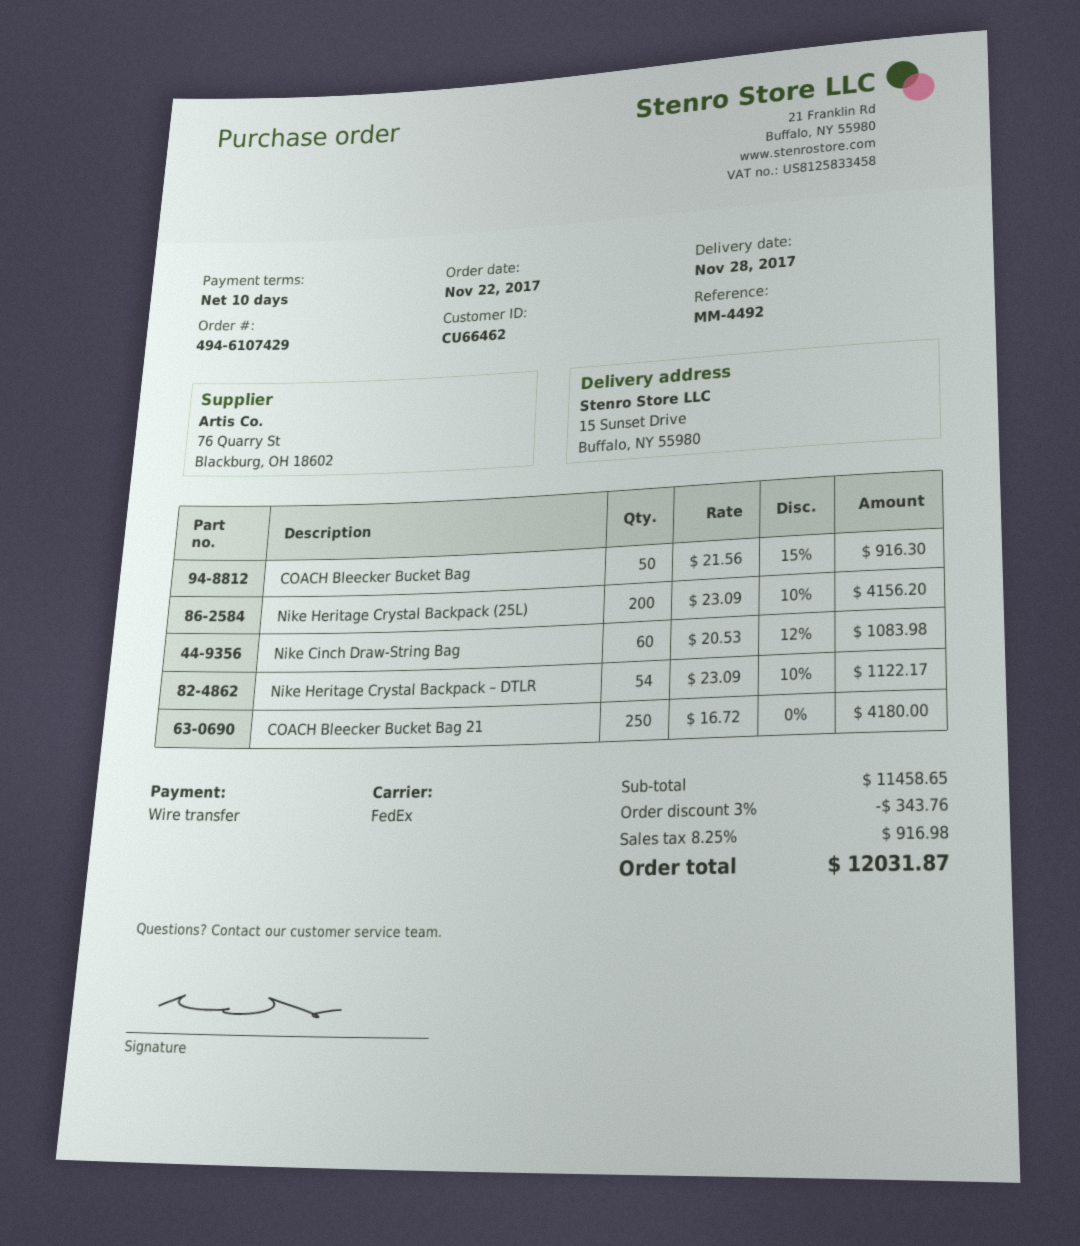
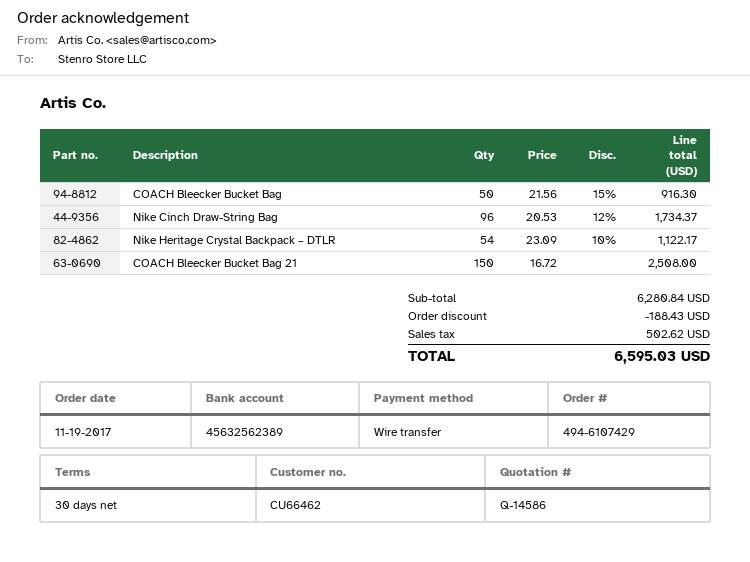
order date: 2017-11-22 -> 2017-11-19
payment terms: 10 days -> 30 days
Nike Heritage Crystal Backpack (25L): 200 x 23.09 - 10% = 4156.20 -> none
Nike Cinch Draw-String Bag: 60 x 20.53 - 12% = 1083.98 -> 96 x 20.53 - 12% = 1734.37
COACH Bleecker Bucket Bag 21: 250 x 16.72 = 4180.00 -> 150 x 16.72 = 2508.00
subtotal: 11458.65 -> 6280.84
discount: 343.76 -> 188.43
tax: 916.98 -> 502.62
total: 12031.87 -> 6595.03

